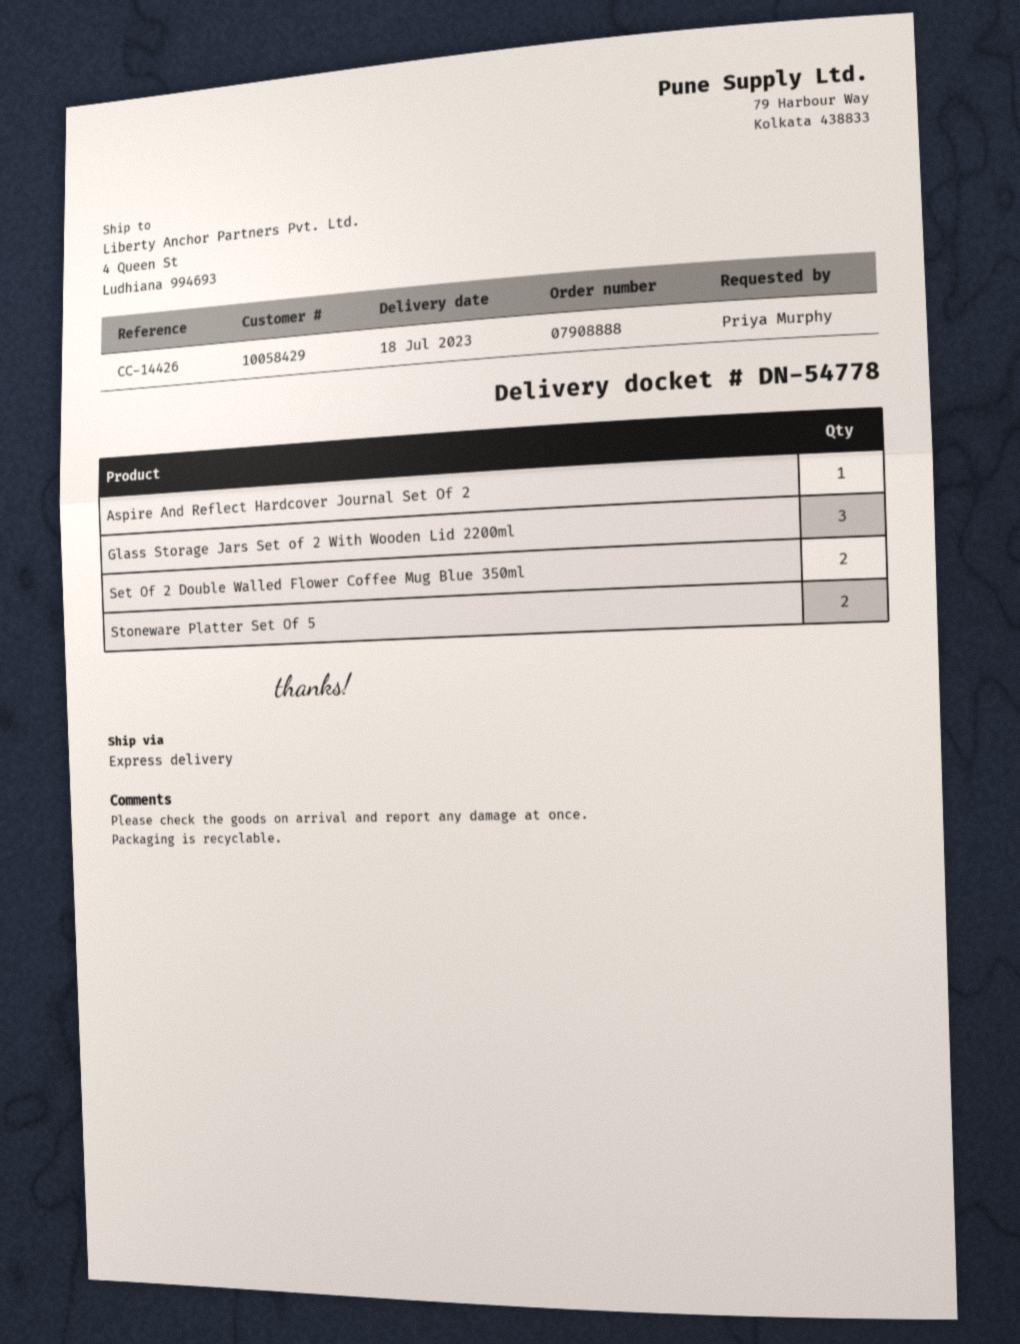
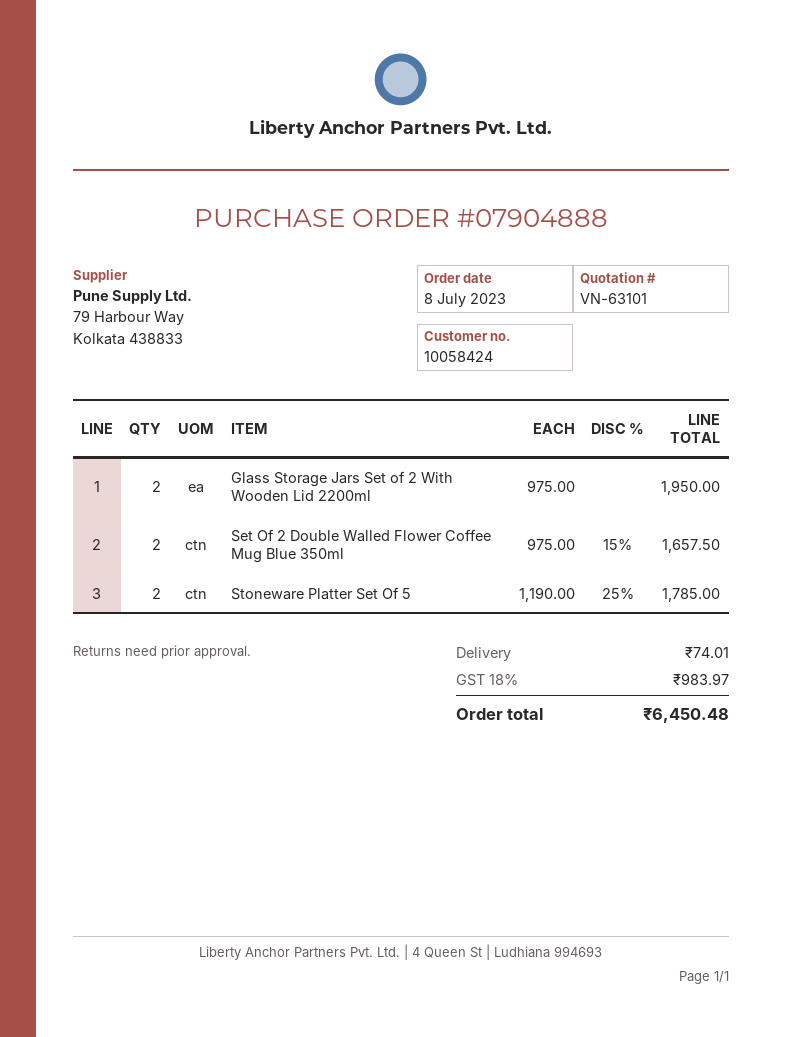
order number: 07908888 -> 07904888
customer number: 10058429 -> 10058424
Aspire And Reflect Hardcover Journal Set Of 2: 1 -> none
Glass Storage Jars Set of 2 With Wooden Lid 2200ml: 3 -> 2

